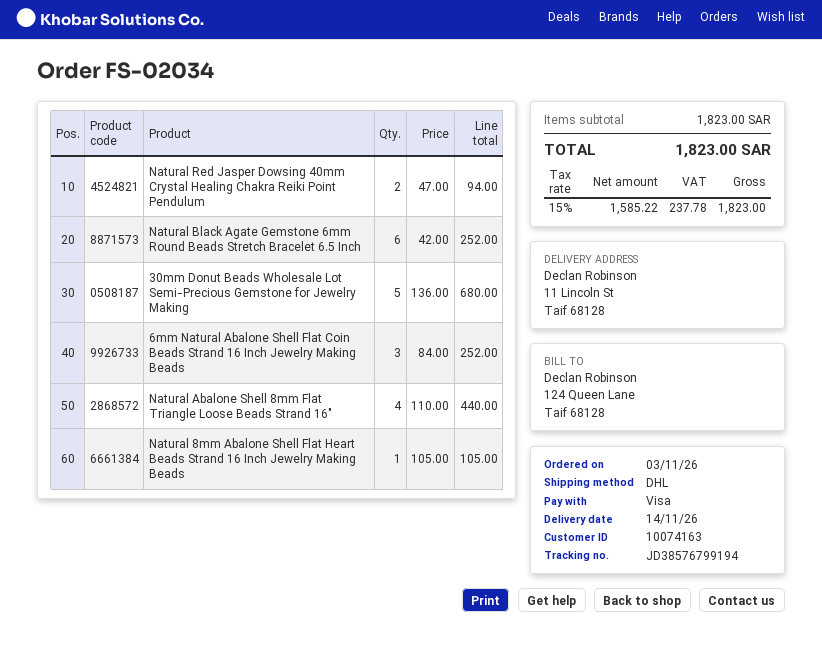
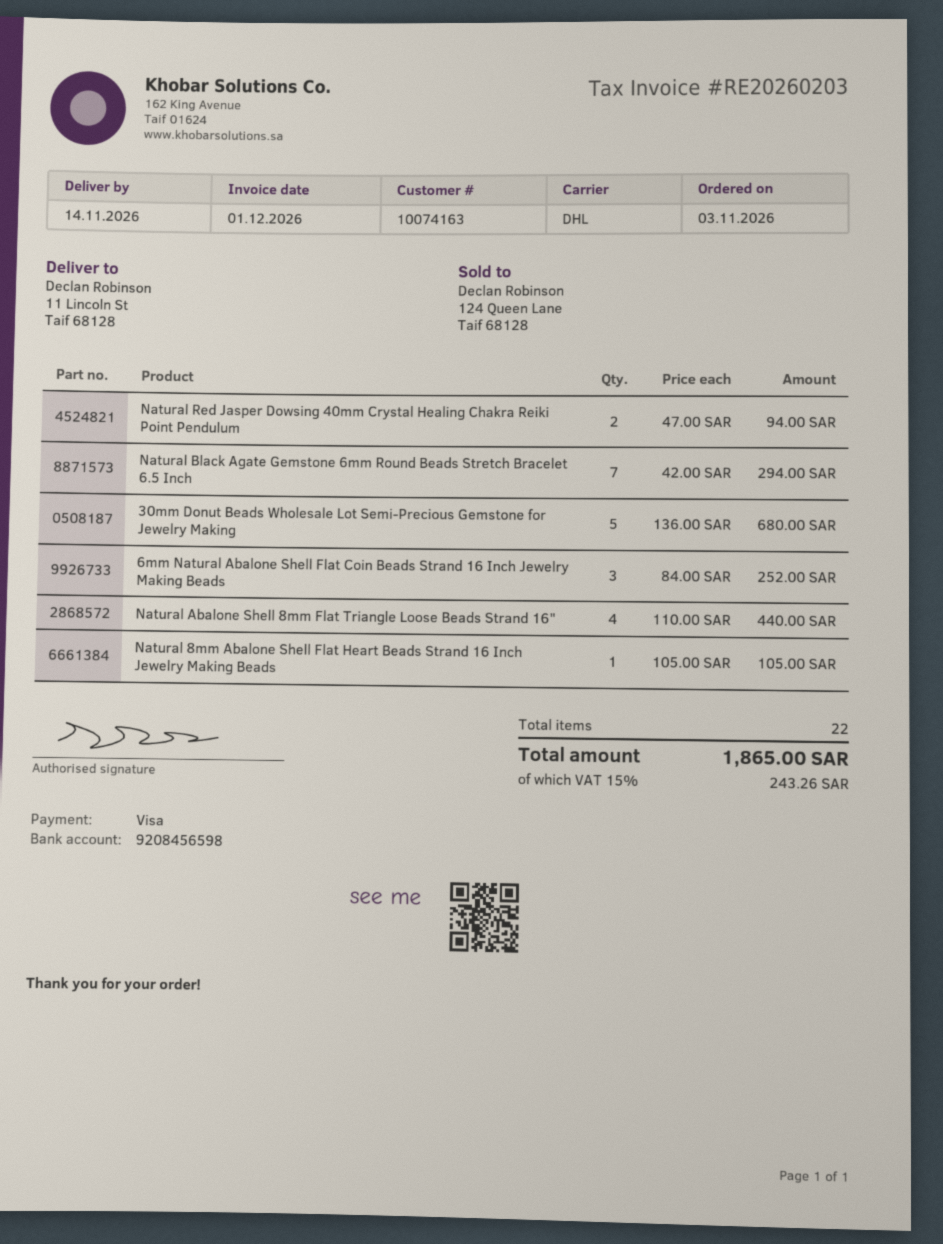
Natural Black Agate Gemstone 6mm Round Beads Stretch Bracelet 6.5 Inch: 6 x 42.00 = 252.00 -> 7 x 42.00 = 294.00
tax: 15% = 237.78 -> 15% = 243.26
total: 1823.00 -> 1865.00

